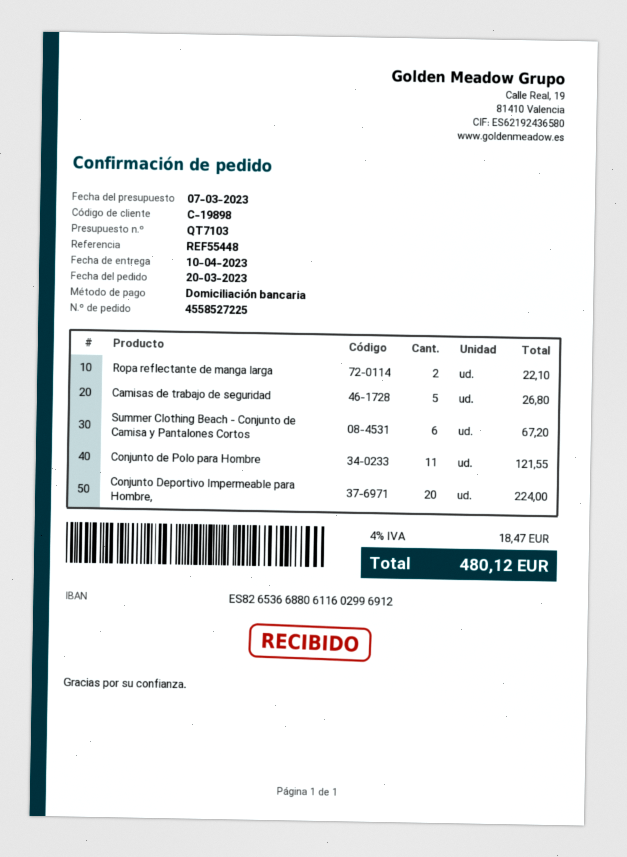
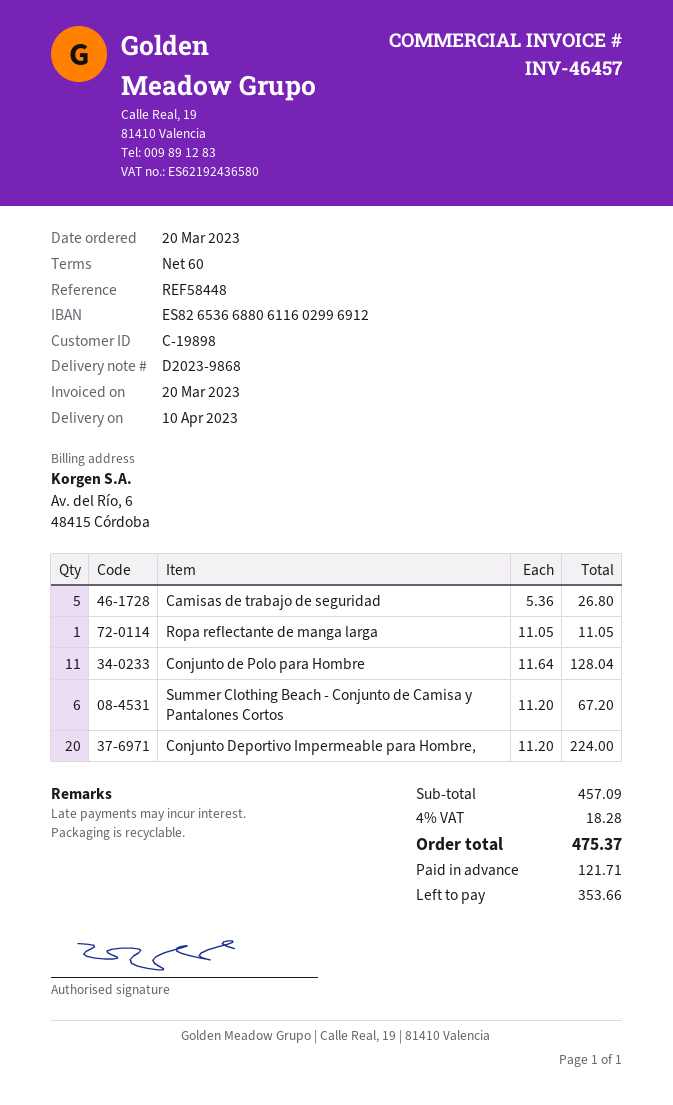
reference: REF55448 -> REF58448
Ropa reflectante de manga larga: 2 for 22.10 -> 1 for 11.05
Conjunto de Polo para Hombre: 11 for 121.55 -> 11 for 128.04
tax: 4% = 18.47 -> 4% = 18.28
total: 480.12 -> 475.37

